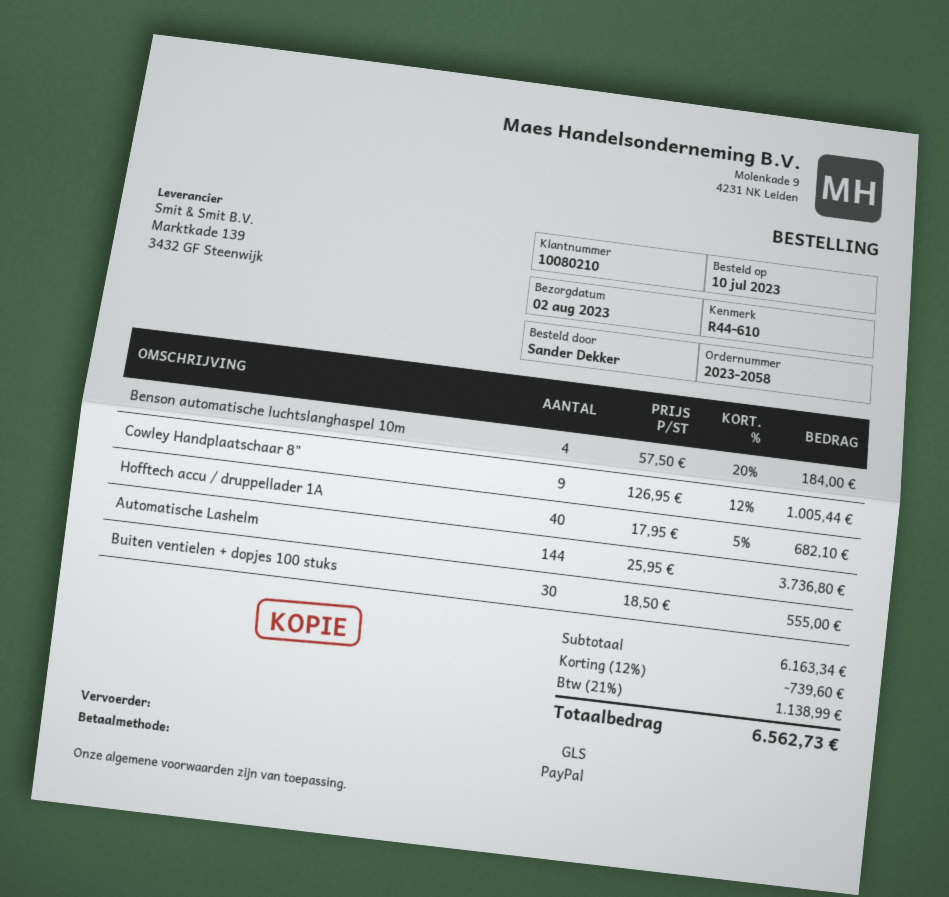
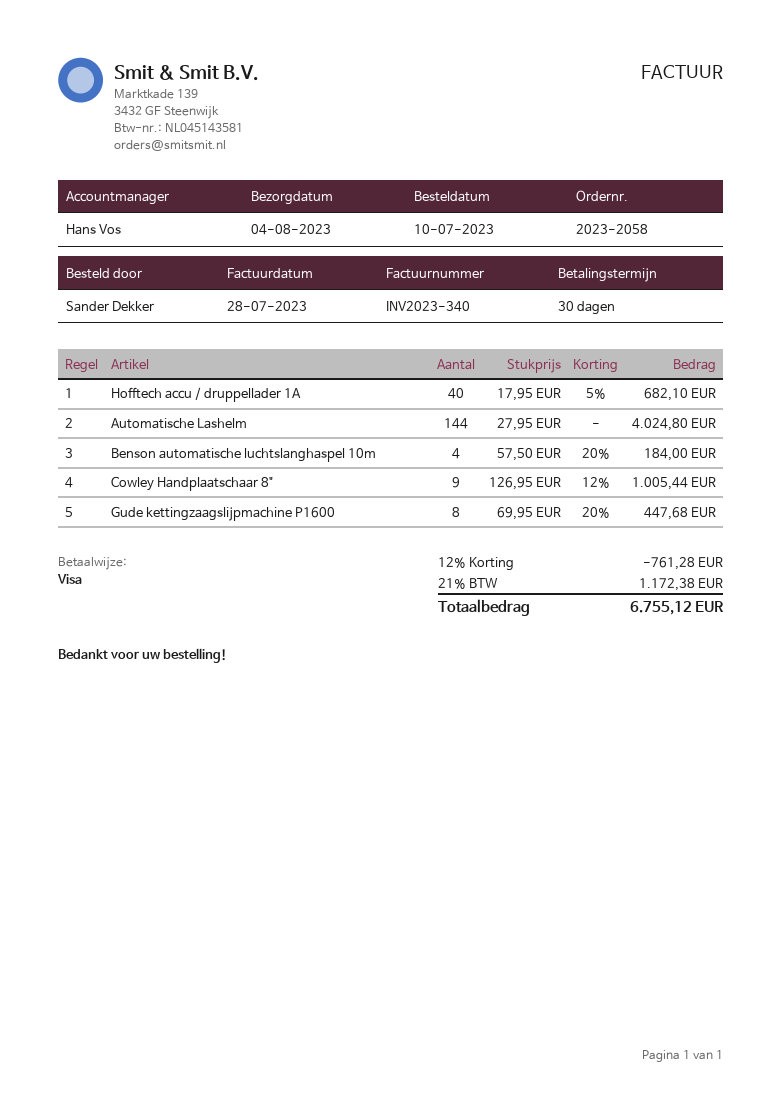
delivery date: 2023-08-02 -> 2023-08-04
payment method: PayPal -> Visa
Automatische Lashelm: 144 x 25.95 = 3736.80 -> 144 x 27.95 = 4024.80
Buiten ventielen + dopjes 100 stuks: 30 x 18.50 = 555.00 -> none
Gude kettingzaagslijpmachine P1600: none -> 8 x 69.95 - 20% = 447.68
discount: 12% = 739.60 -> 12% = 761.28
tax: 21% = 1138.99 -> 21% = 1172.38
total: 6562.73 -> 6755.12

